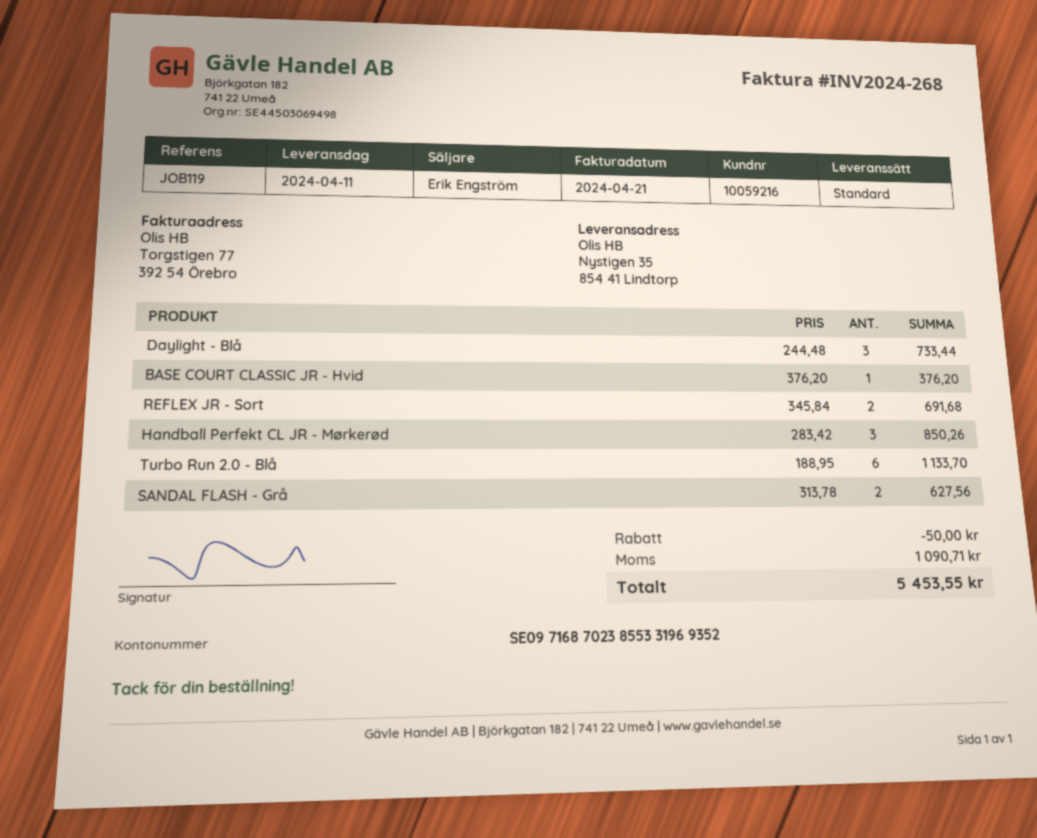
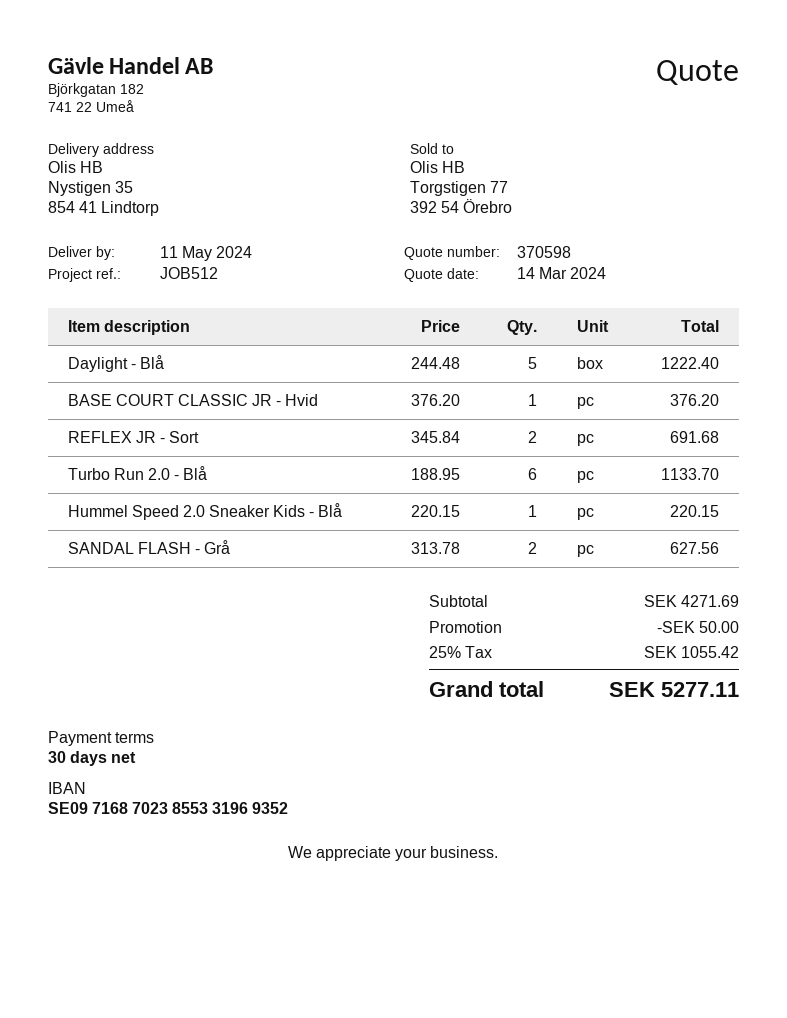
delivery date: 2024-04-11 -> 2024-05-11
reference: JOB119 -> JOB512
Daylight - Blå: 3 x 244.48 = 733.44 -> 5 x 244.48 = 1222.40
Handball Perfekt CL JR - Mørkerød: 3 x 283.42 = 850.26 -> none
Hummel Speed 2.0 Sneaker Kids - Blå: none -> 1 x 220.15 = 220.15
tax: 1090.71 -> 1055.42
total: 5453.55 -> 5277.11

